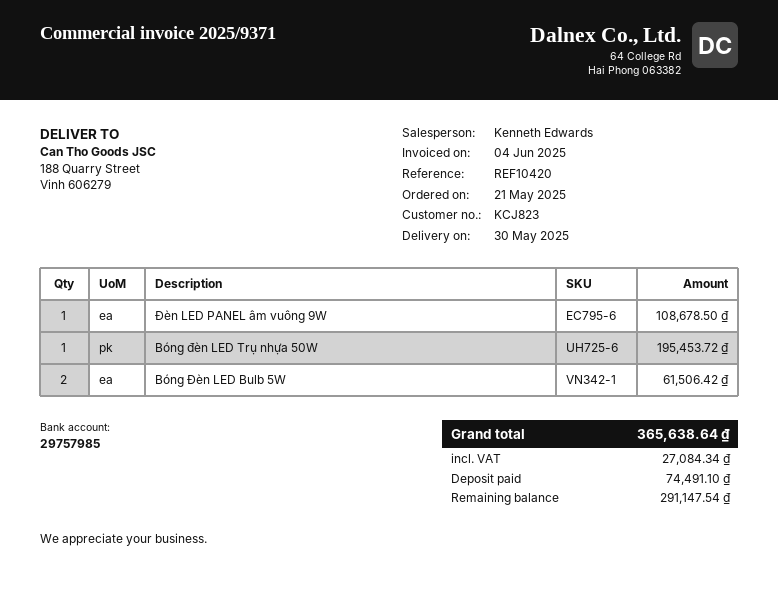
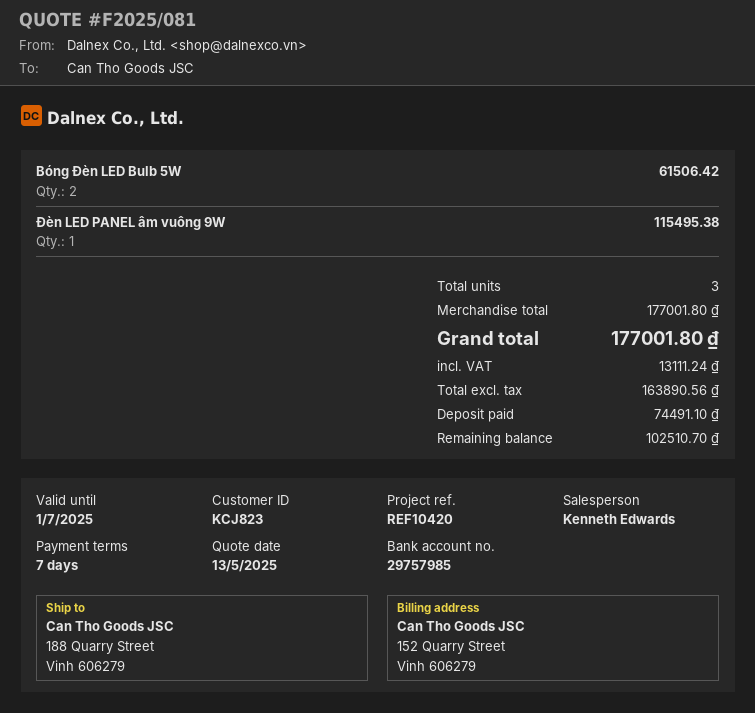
Đèn LED PANEL âm vuông 9W: 1 for 108678.50 -> 1 for 115495.38
Bóng đèn LED Trụ nhựa 50W: 1 for 195453.72 -> none
tax: 27084.34 -> 13111.24
total: 365638.64 -> 177001.80
balance: 291147.54 -> 102510.70

